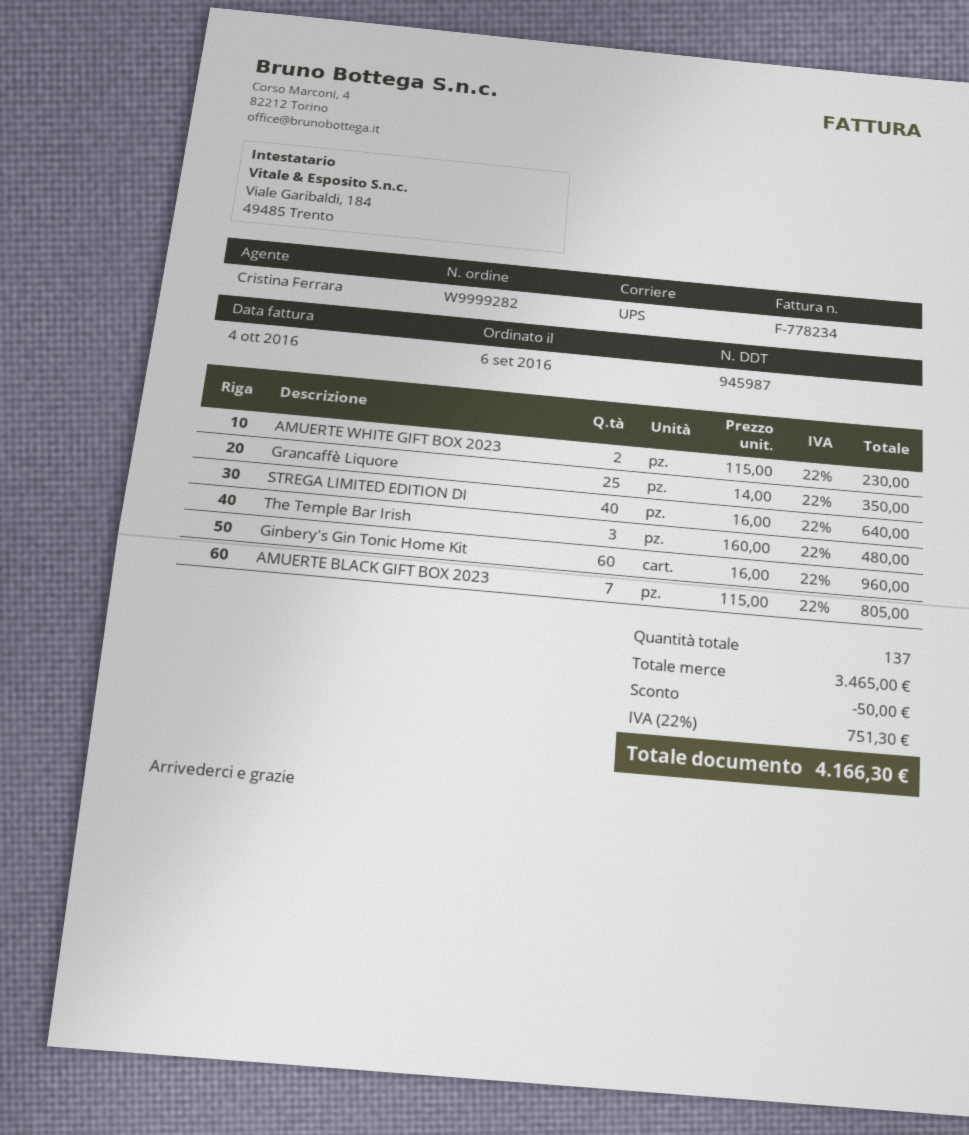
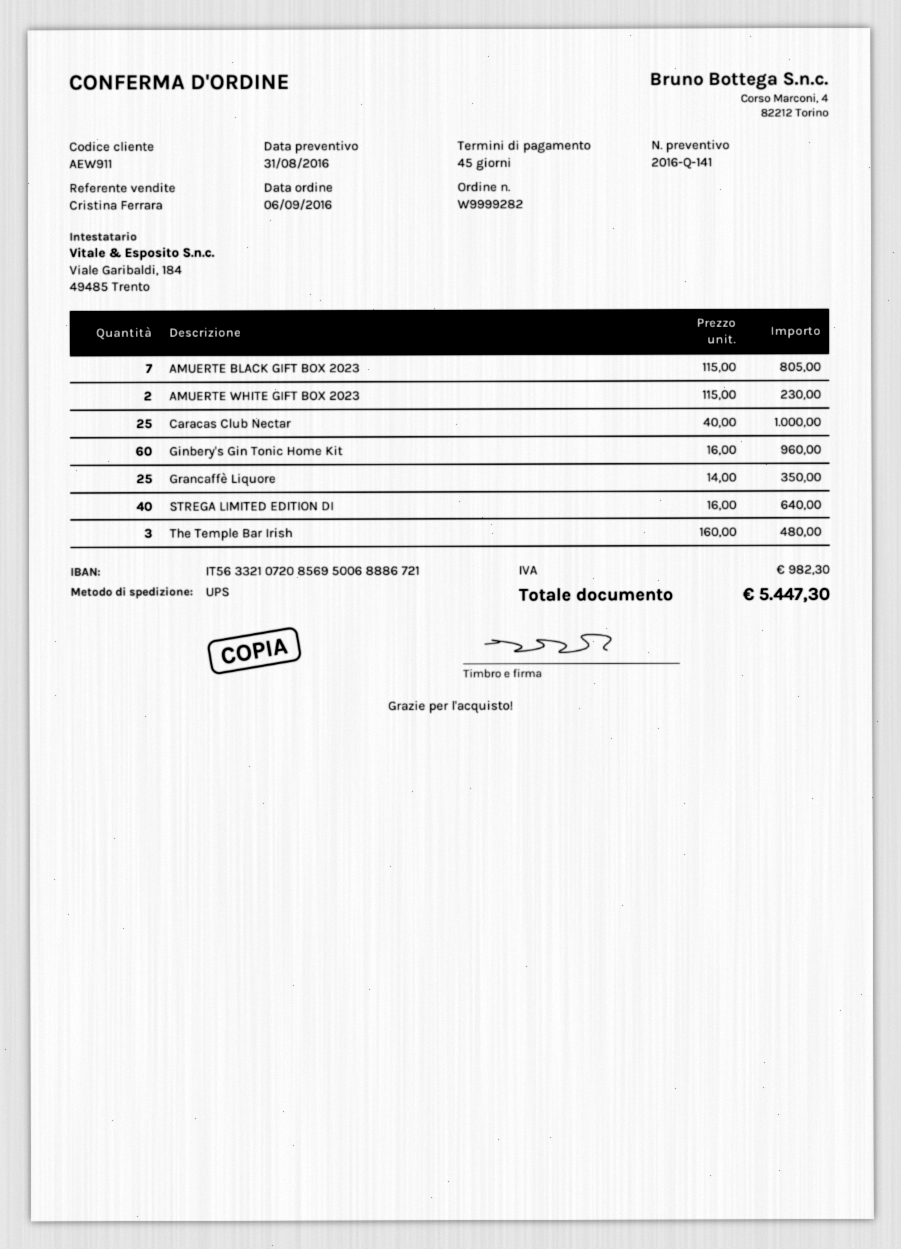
Caracas Club Nectar: none -> 25 x 40.00 = 1000.00
discount: 50.00 -> none
tax: 751.30 -> 982.30
total: 4166.30 -> 5447.30

